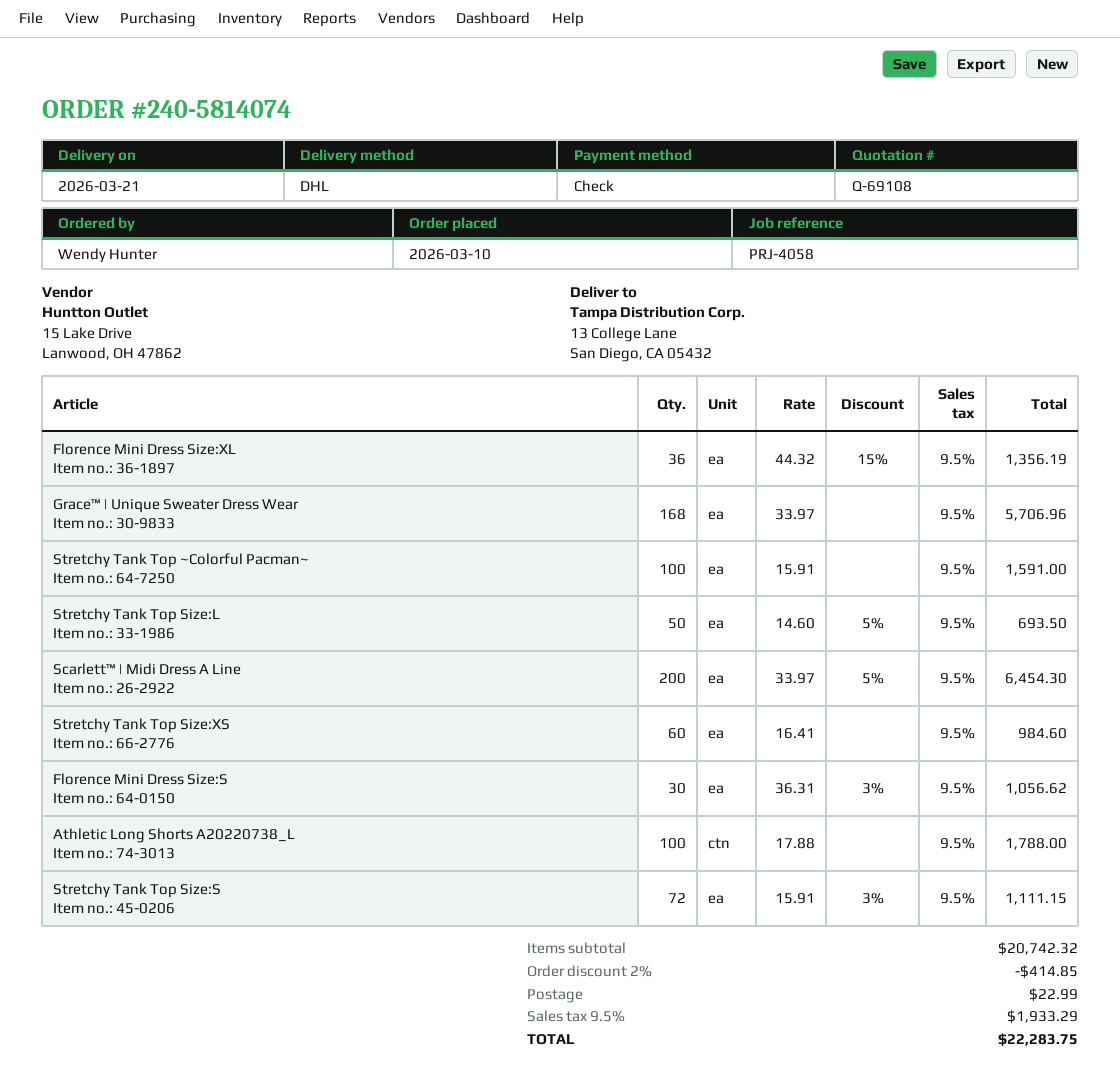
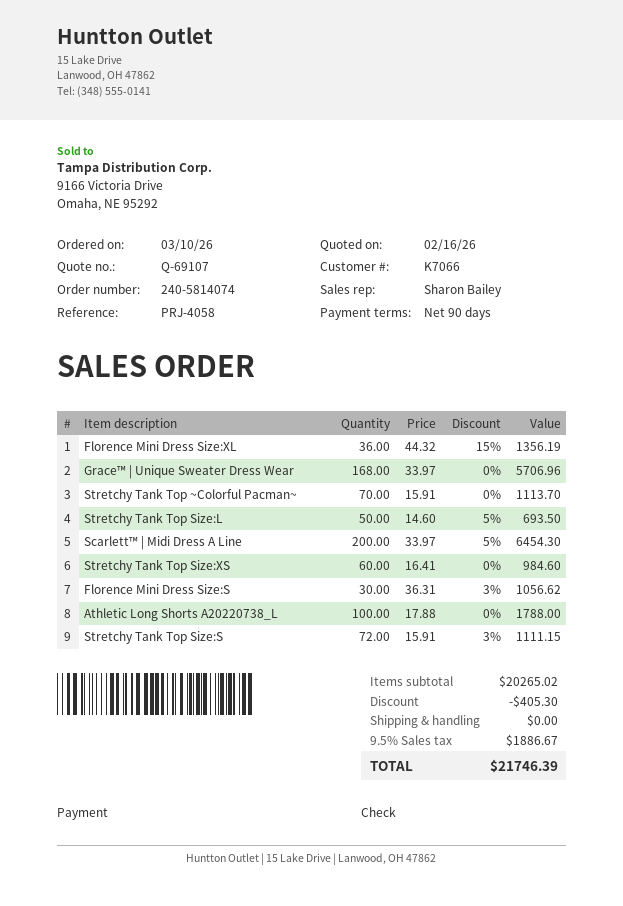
quote number: Q-69108 -> Q-69107
Stretchy Tank Top ~Colorful Pacman~: 100 x 15.91 = 1591.00 -> 70 x 15.91 = 1113.70
subtotal: 20742.32 -> 20265.02
discount: 414.85 -> 405.30
shipping: 22.99 -> 0.00
tax: 9.5% = 1933.29 -> 9.5% = 1886.67
total: 22283.75 -> 21746.39

